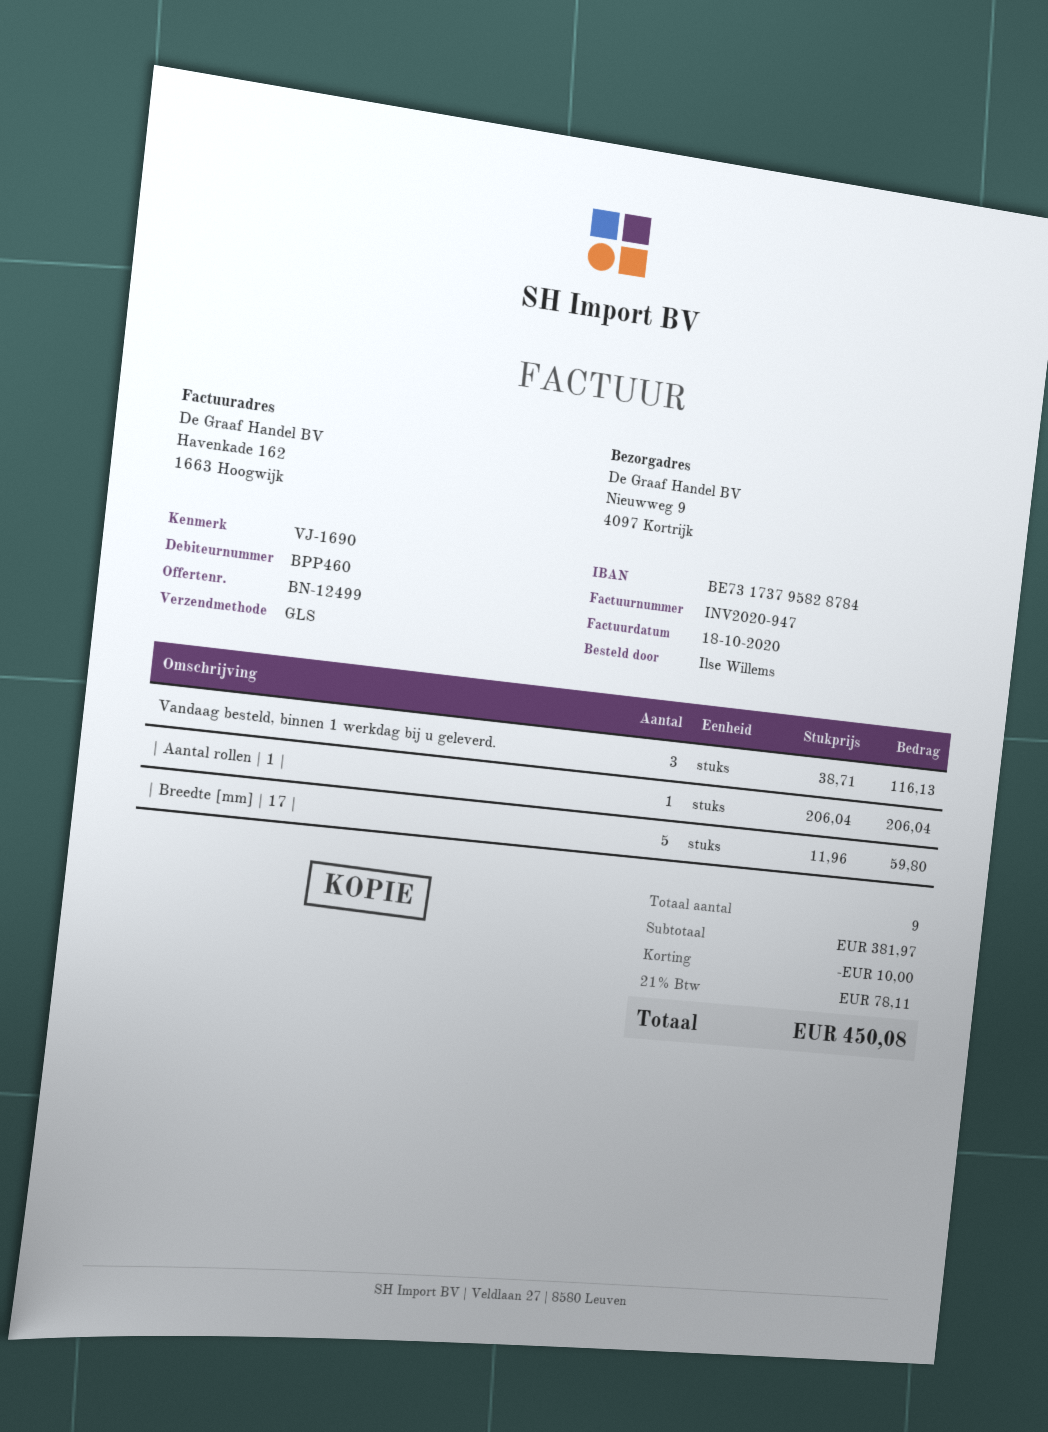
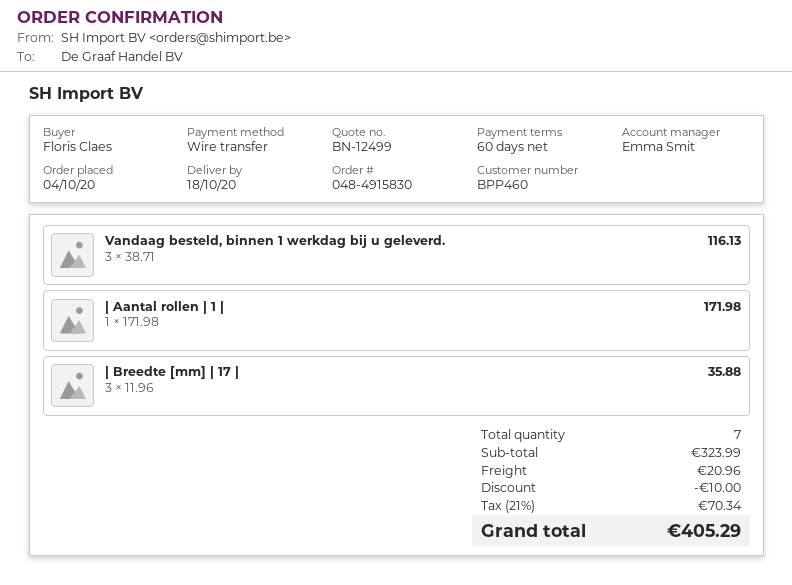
ordered by: Ilse Willems -> Floris Claes
| Aantal rollen | 1 |: 1 x 206.04 = 206.04 -> 1 x 171.98 = 171.98
| Breedte [mm] | 17 |: 5 x 11.96 = 59.80 -> 3 x 11.96 = 35.88
total quantity: 9 -> 7
subtotal: 381.97 -> 323.99
shipping: none -> 20.96
tax: 21% = 78.11 -> 21% = 70.34
total: 450.08 -> 405.29

